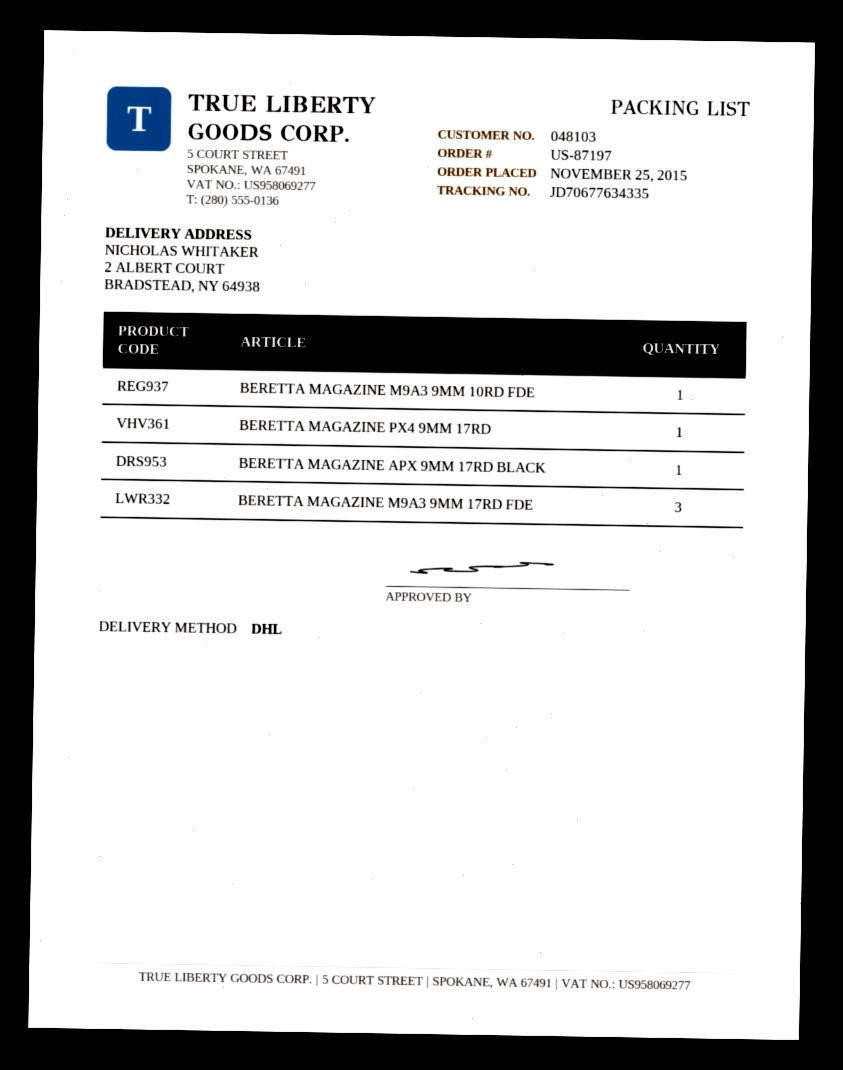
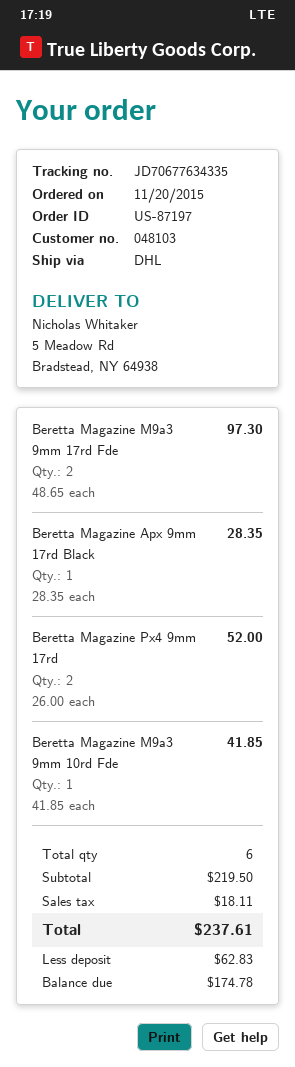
order date: 2015-11-25 -> 2015-11-20
ship to: 2 ALBERT COURT, BRADSTEAD, NY 64938 -> 5 Meadow Rd, Bradstead, NY 64938
BERETTA MAGAZINE PX4 9MM 17RD: 1 -> 2
BERETTA MAGAZINE M9A3 9MM 17RD FDE: 3 -> 2

